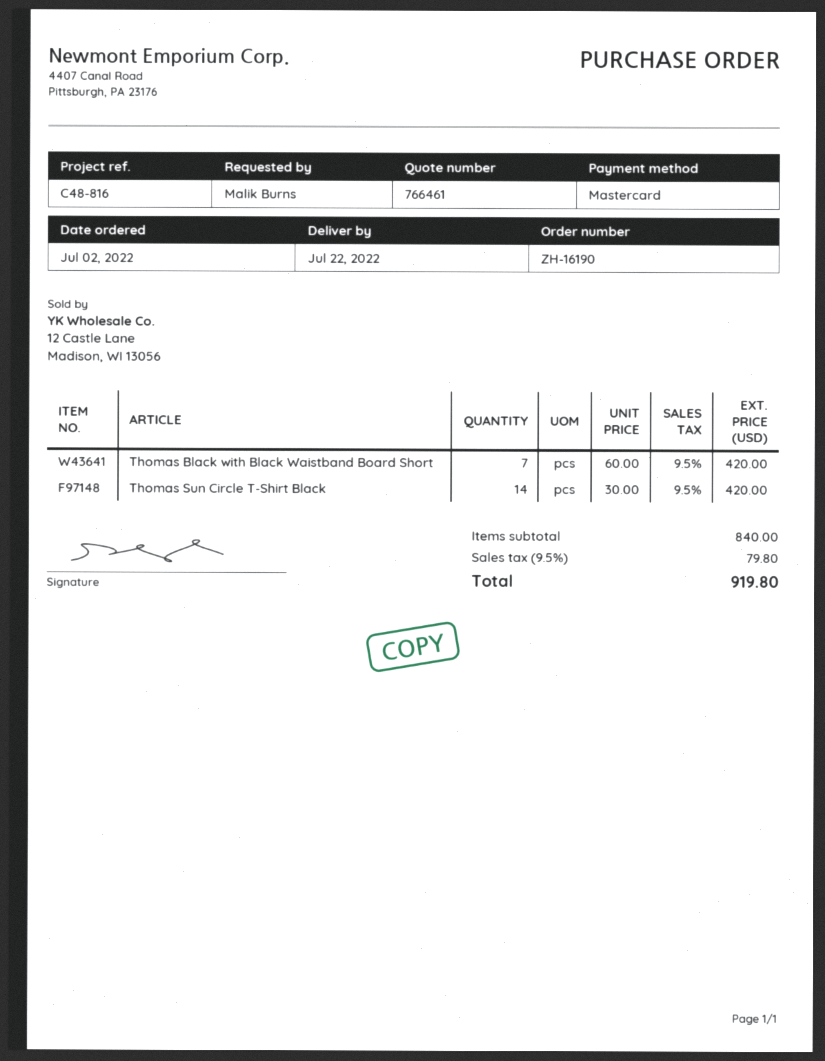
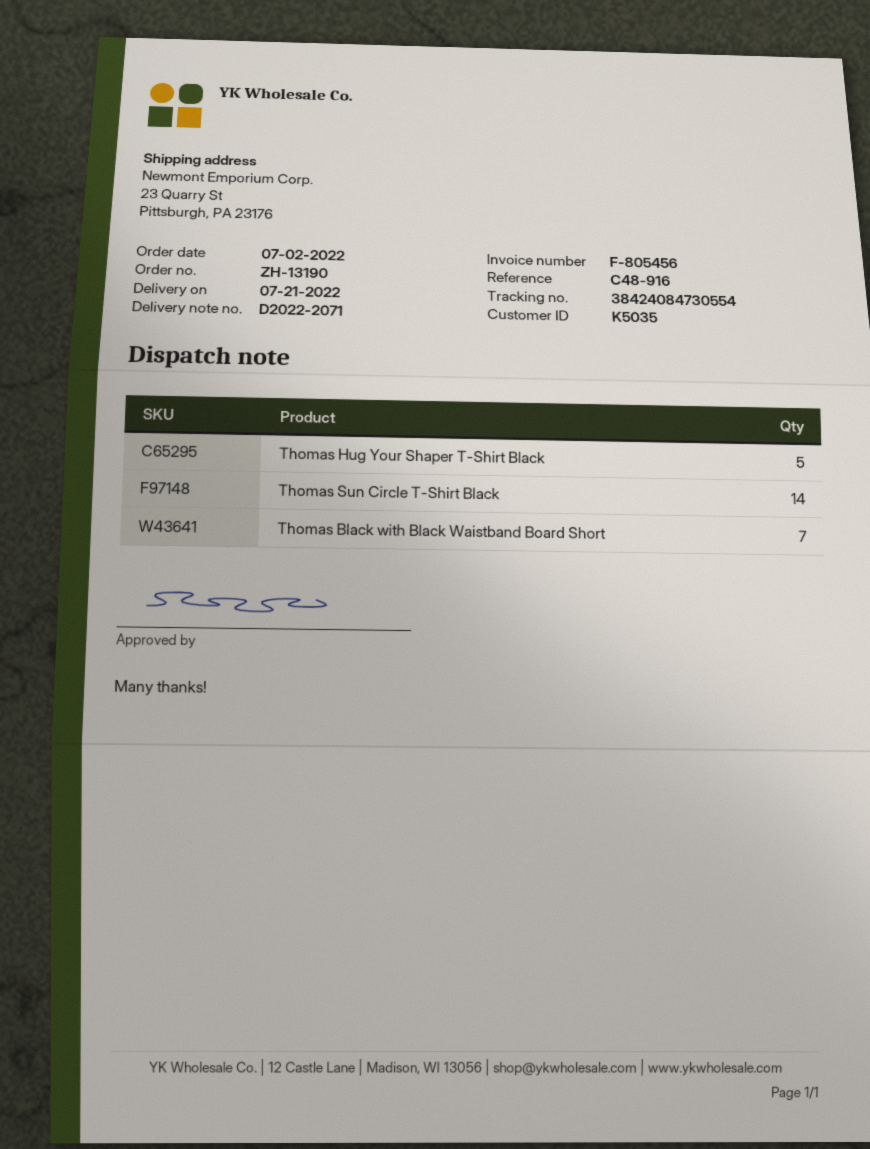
order number: ZH-16190 -> ZH-13190
delivery date: 2022-07-22 -> 2022-07-21
reference: C48-816 -> C48-916
Thomas Hug Your Shaper T-Shirt Black: none -> 5

